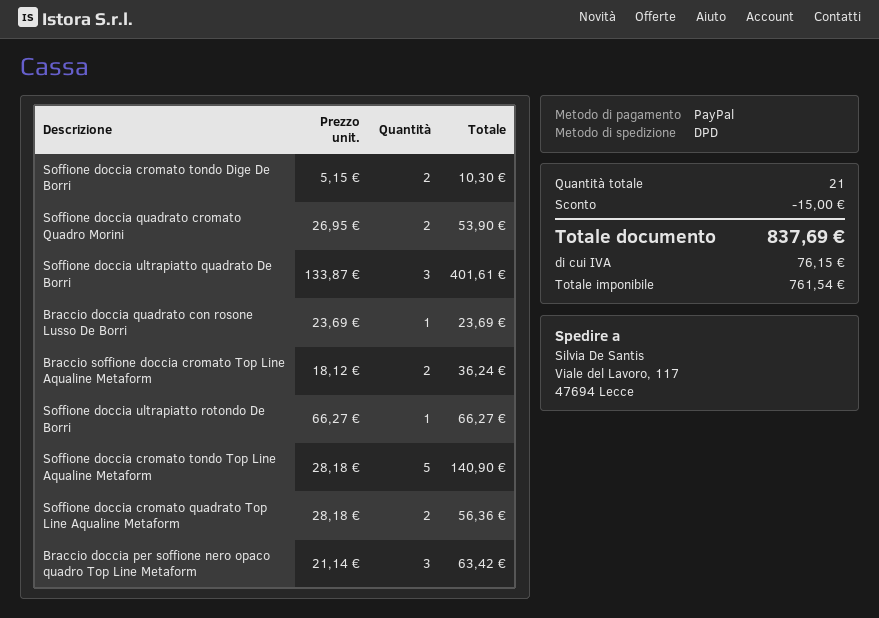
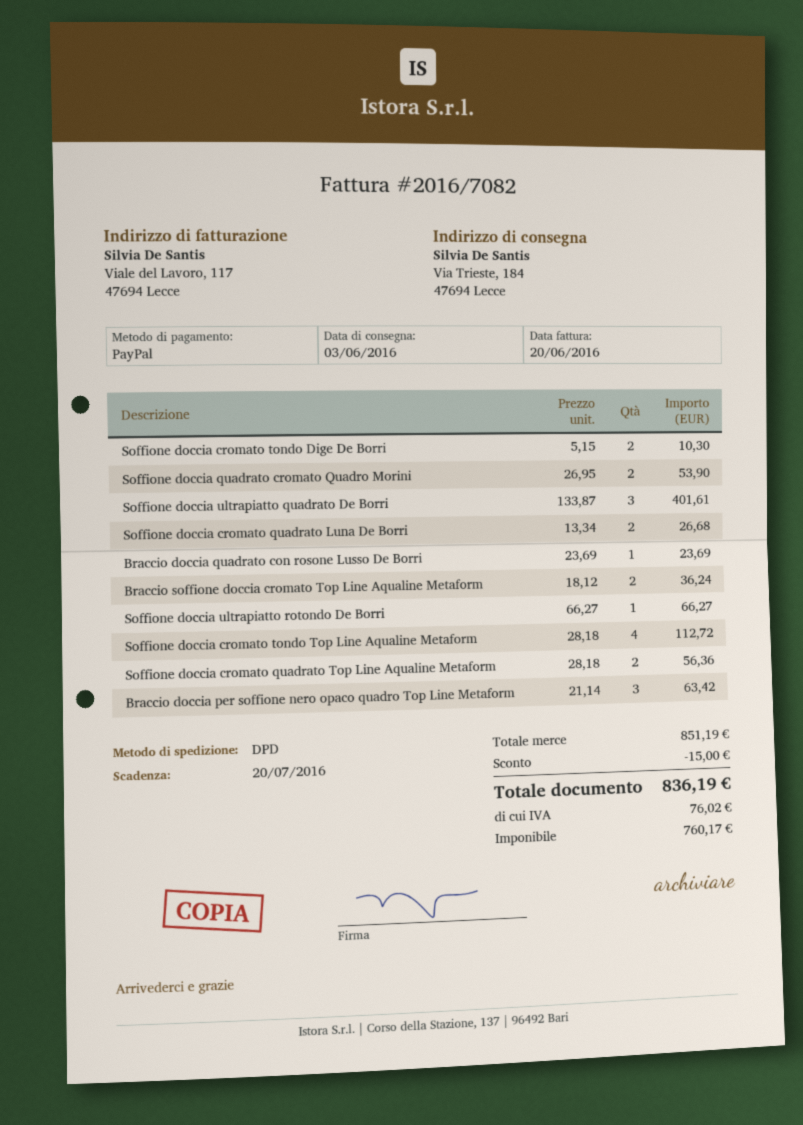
ship to: Viale del Lavoro, 117, 47694 Lecce -> Via Trieste, 184, 47694 Lecce
Soffione doccia cromato tondo Top Line Aqualine Metaform: 5 x 28.18 = 140.90 -> 4 x 28.18 = 112.72
Soffione doccia cromato quadrato Luna De Borri: none -> 2 x 13.34 = 26.68
net: 761.54 -> 760.17
tax: 76.15 -> 76.02
total: 837.69 -> 836.19

